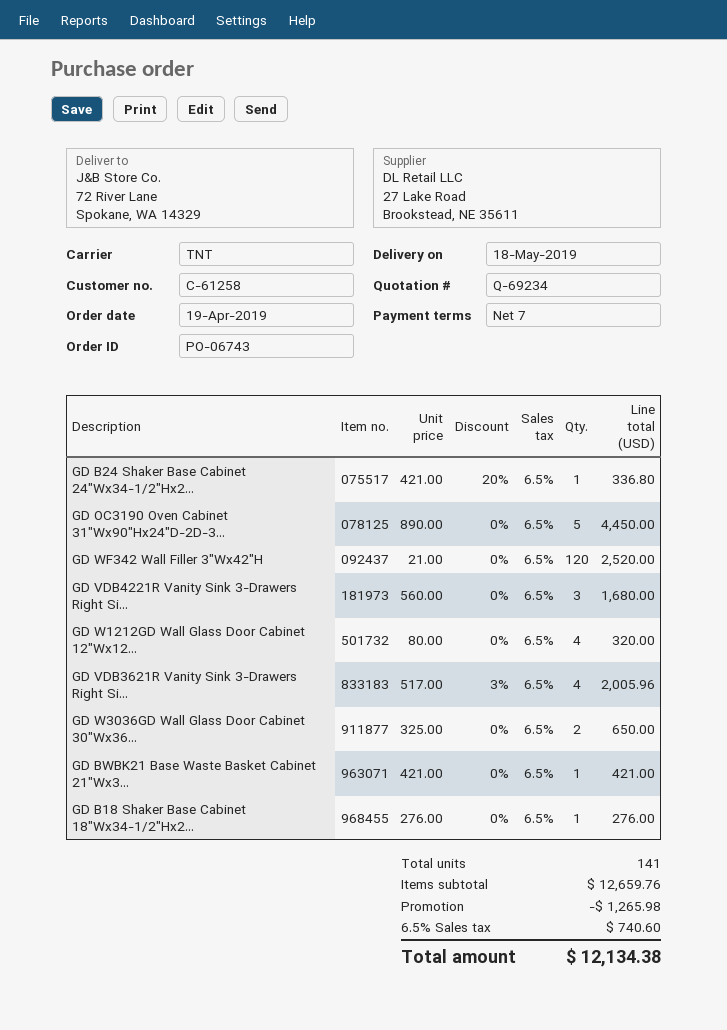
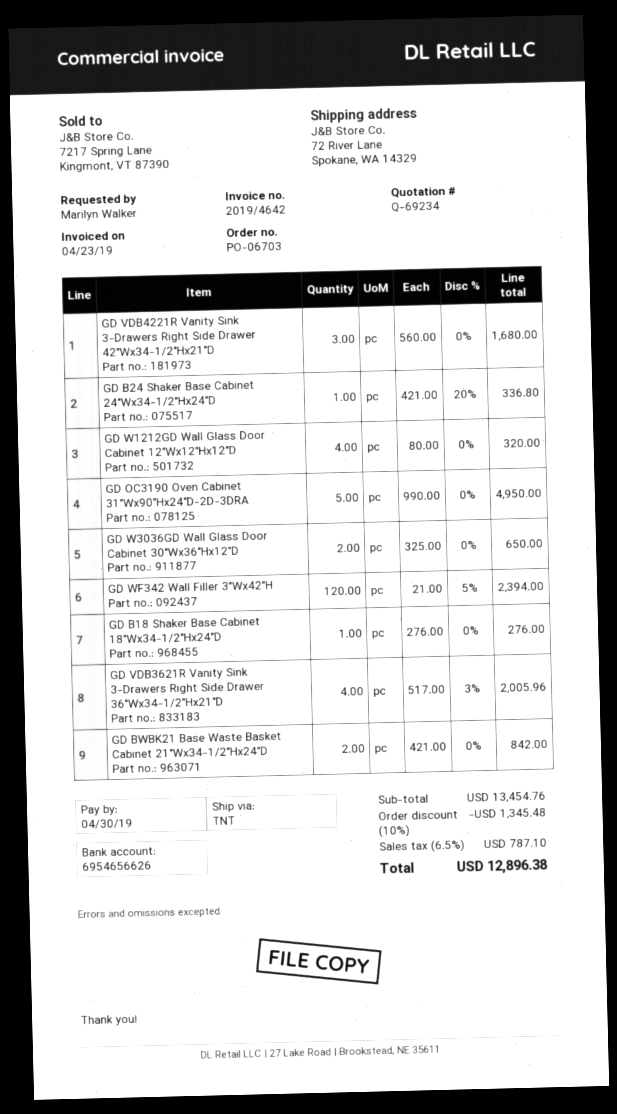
order number: PO-06743 -> PO-06703
GD OC3190 Oven Cabinet 31″Wx90″Hx24″D-2D-3...: 5 x 890.00 = 4450.00 -> 5 x 990.00 = 4950.00
GD WF342 Wall Filler 3″Wx42″H: 120 x 21.00 = 2520.00 -> 120 x 21.00 - 5% = 2394.00
GD BWBK21 Base Waste Basket Cabinet 21″Wx3...: 1 x 421.00 = 421.00 -> 2 x 421.00 = 842.00
subtotal: 12659.76 -> 13454.76
discount: 1265.98 -> 1345.48
tax: 6.5% = 740.60 -> 6.5% = 787.10
total: 12134.38 -> 12896.38

